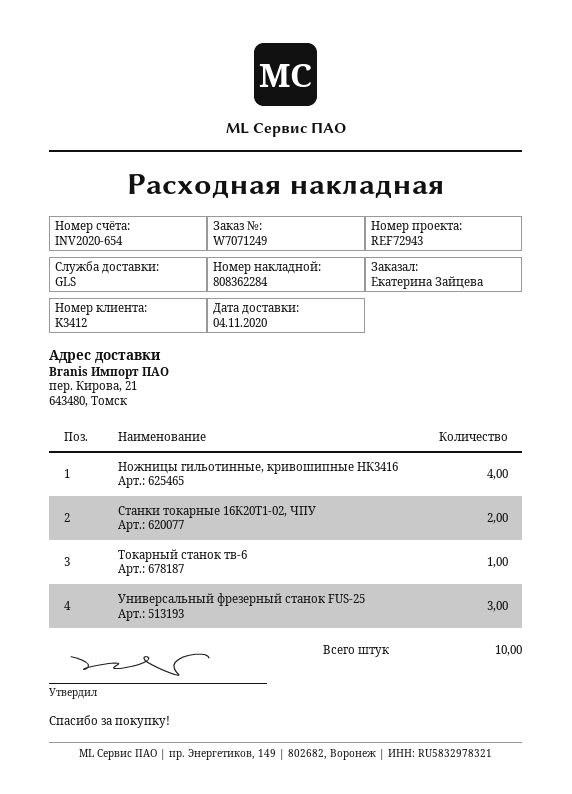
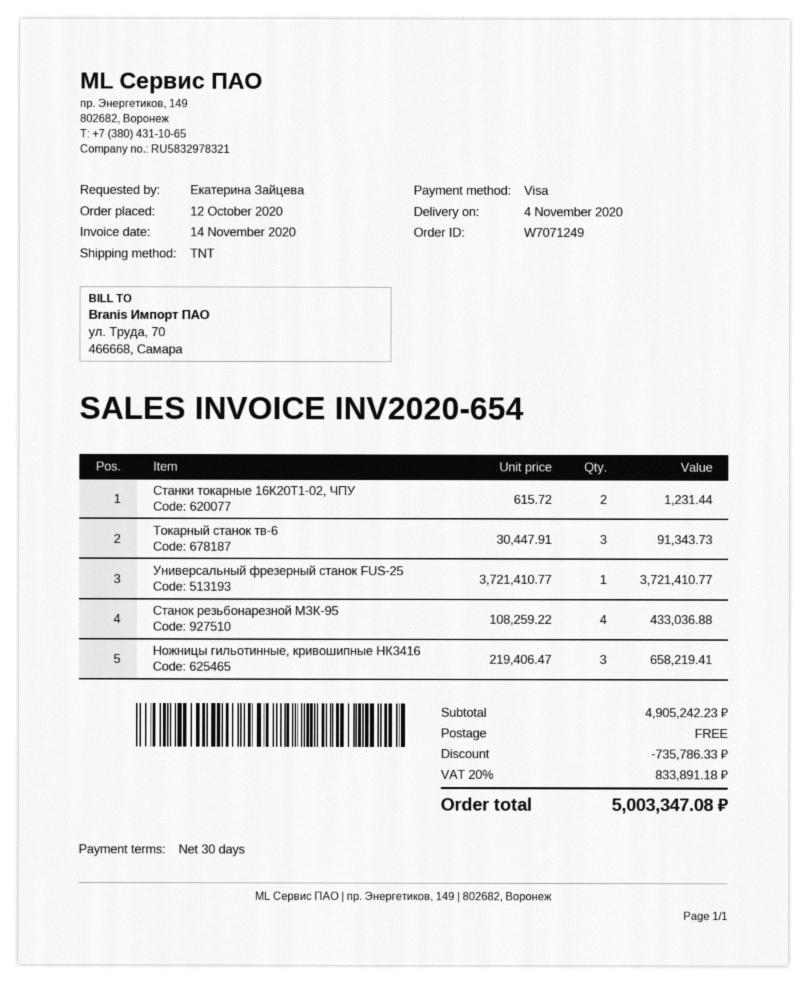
shipping method: GLS -> TNT
Ножницы гильотинные, кривошипные НК3416: 4 -> 3
Токарный станок тв-6: 1 -> 3
Универсальный фрезерный станок FUS-25: 3 -> 1
Станок резьбонарезной МЗК-95: none -> 4

